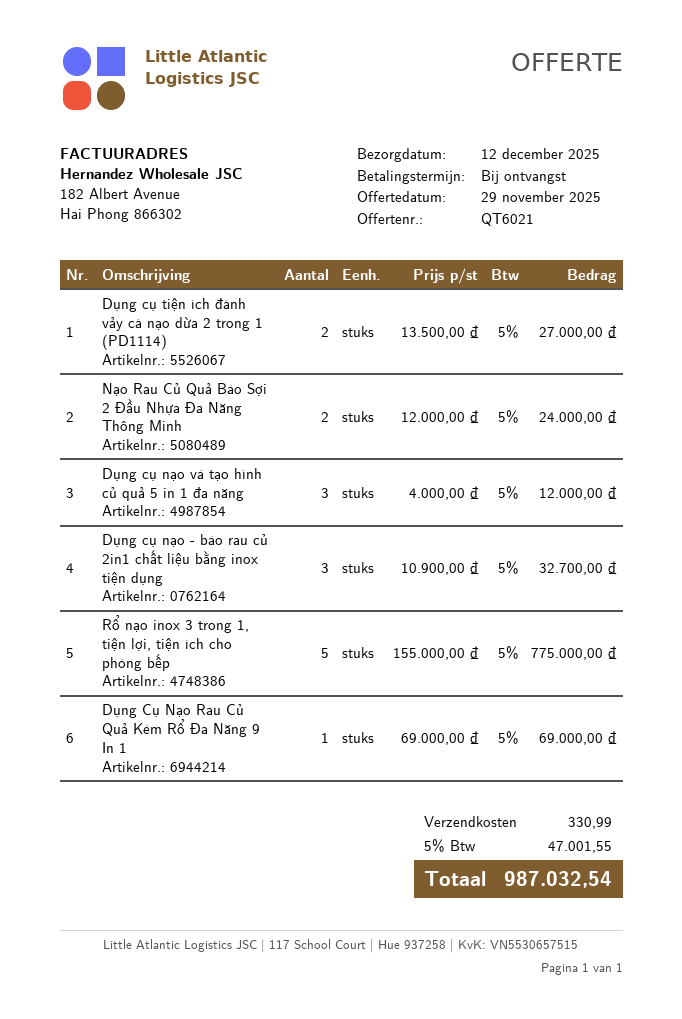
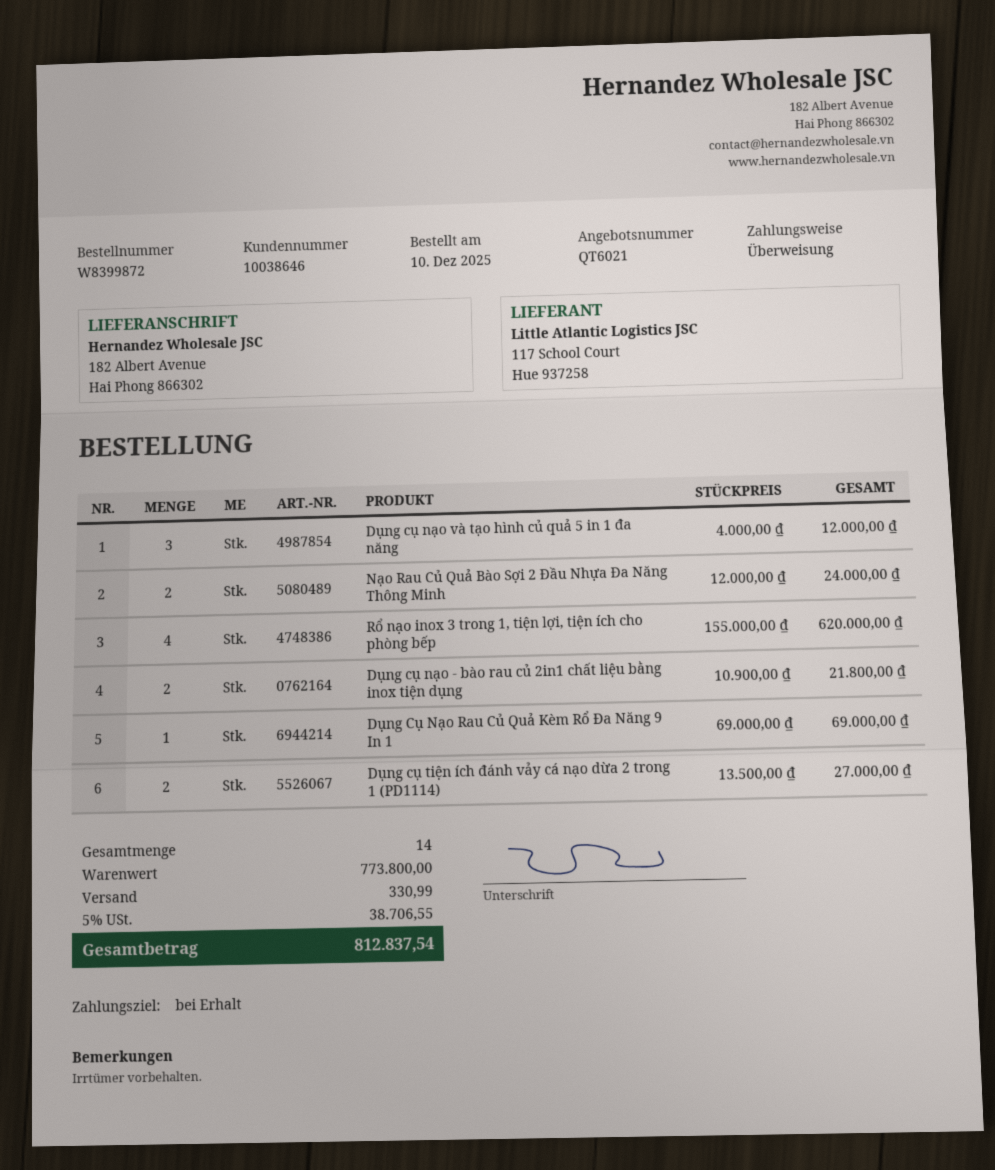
Dụng cụ nạo - bào rau củ 2in1 chất liệu bằng inox tiện dụng: 3 x 10900.00 = 32700.00 -> 2 x 10900.00 = 21800.00
Rổ nạo inox 3 trong 1, tiện lợi, tiện ích cho phòng bếp: 5 x 155000.00 = 775000.00 -> 4 x 155000.00 = 620000.00
tax: 5% = 47001.55 -> 5% = 38706.55
total: 987032.54 -> 812837.54

